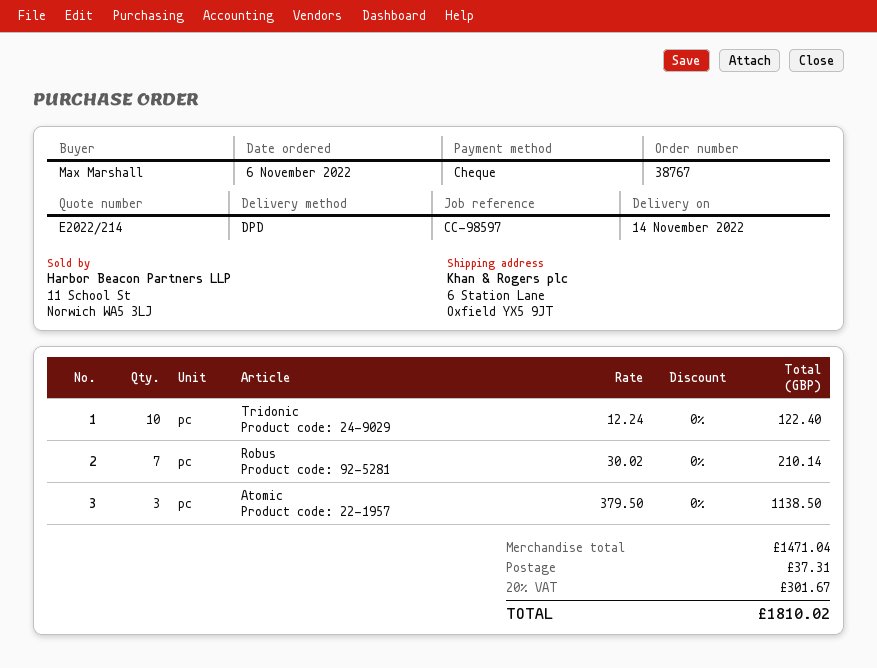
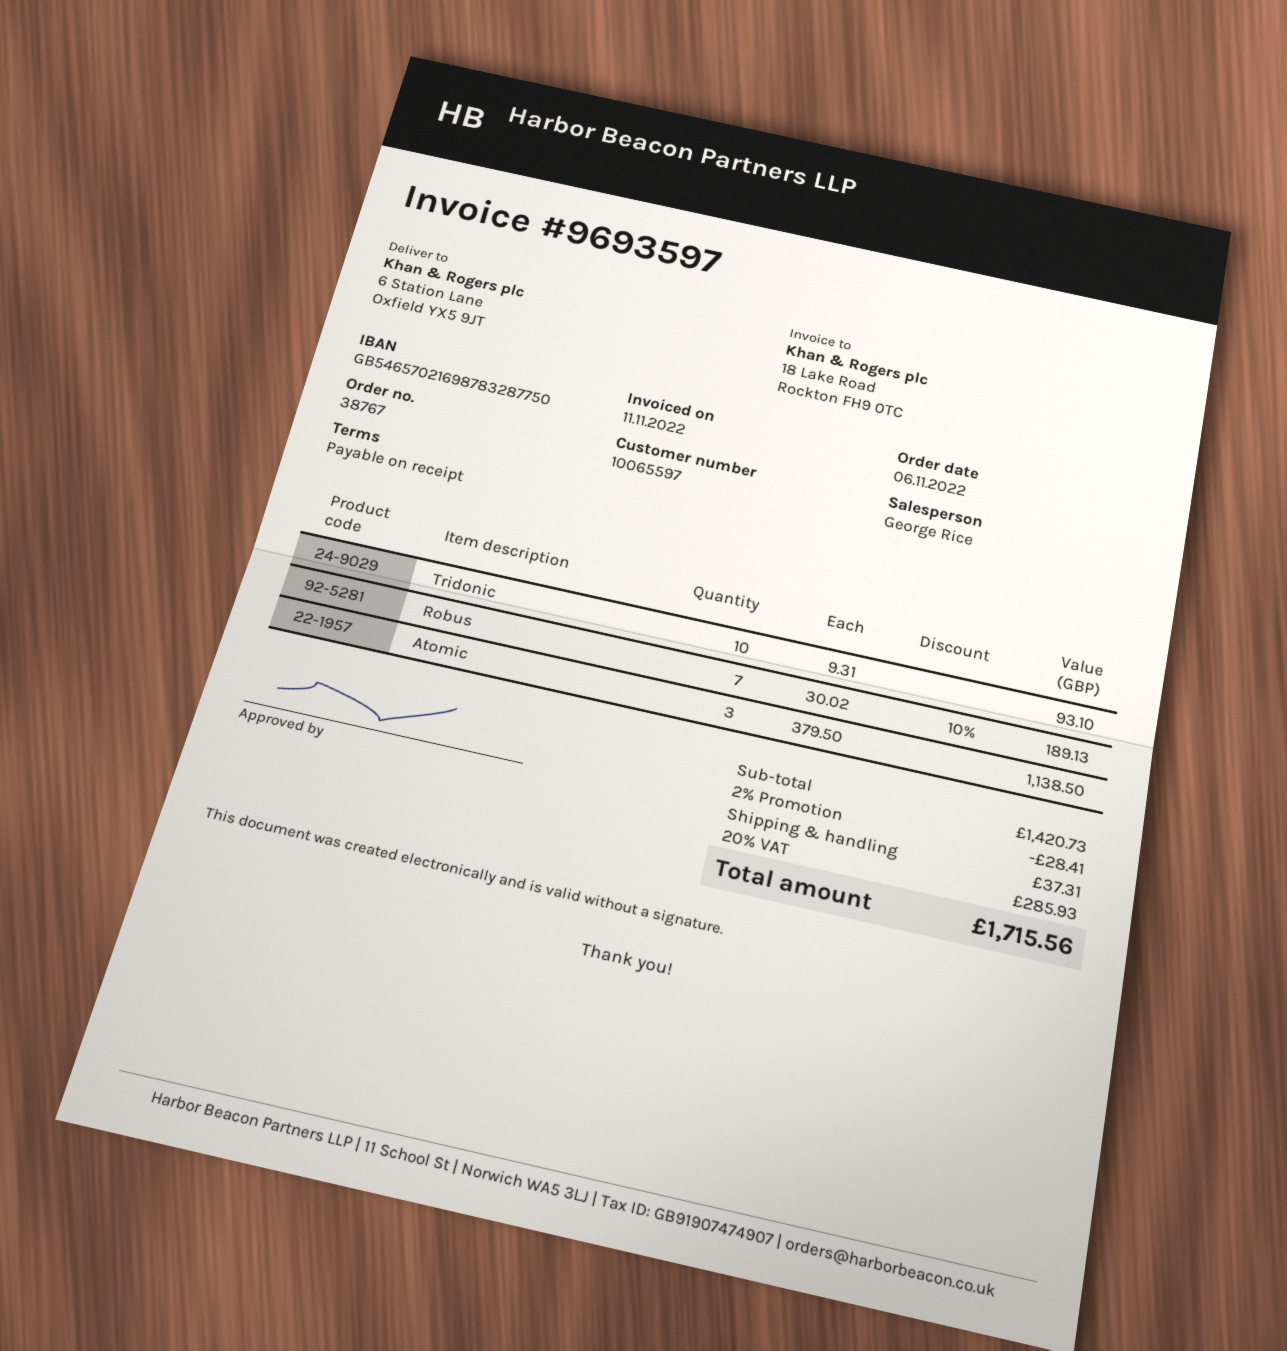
Tridonic: 10 x 12.24 = 122.40 -> 10 x 9.31 = 93.10
Robus: 7 x 30.02 = 210.14 -> 7 x 30.02 - 10% = 189.13
subtotal: 1471.04 -> 1420.73
discount: none -> 2% = 28.41
tax: 20% = 301.67 -> 20% = 285.93
total: 1810.02 -> 1715.56

